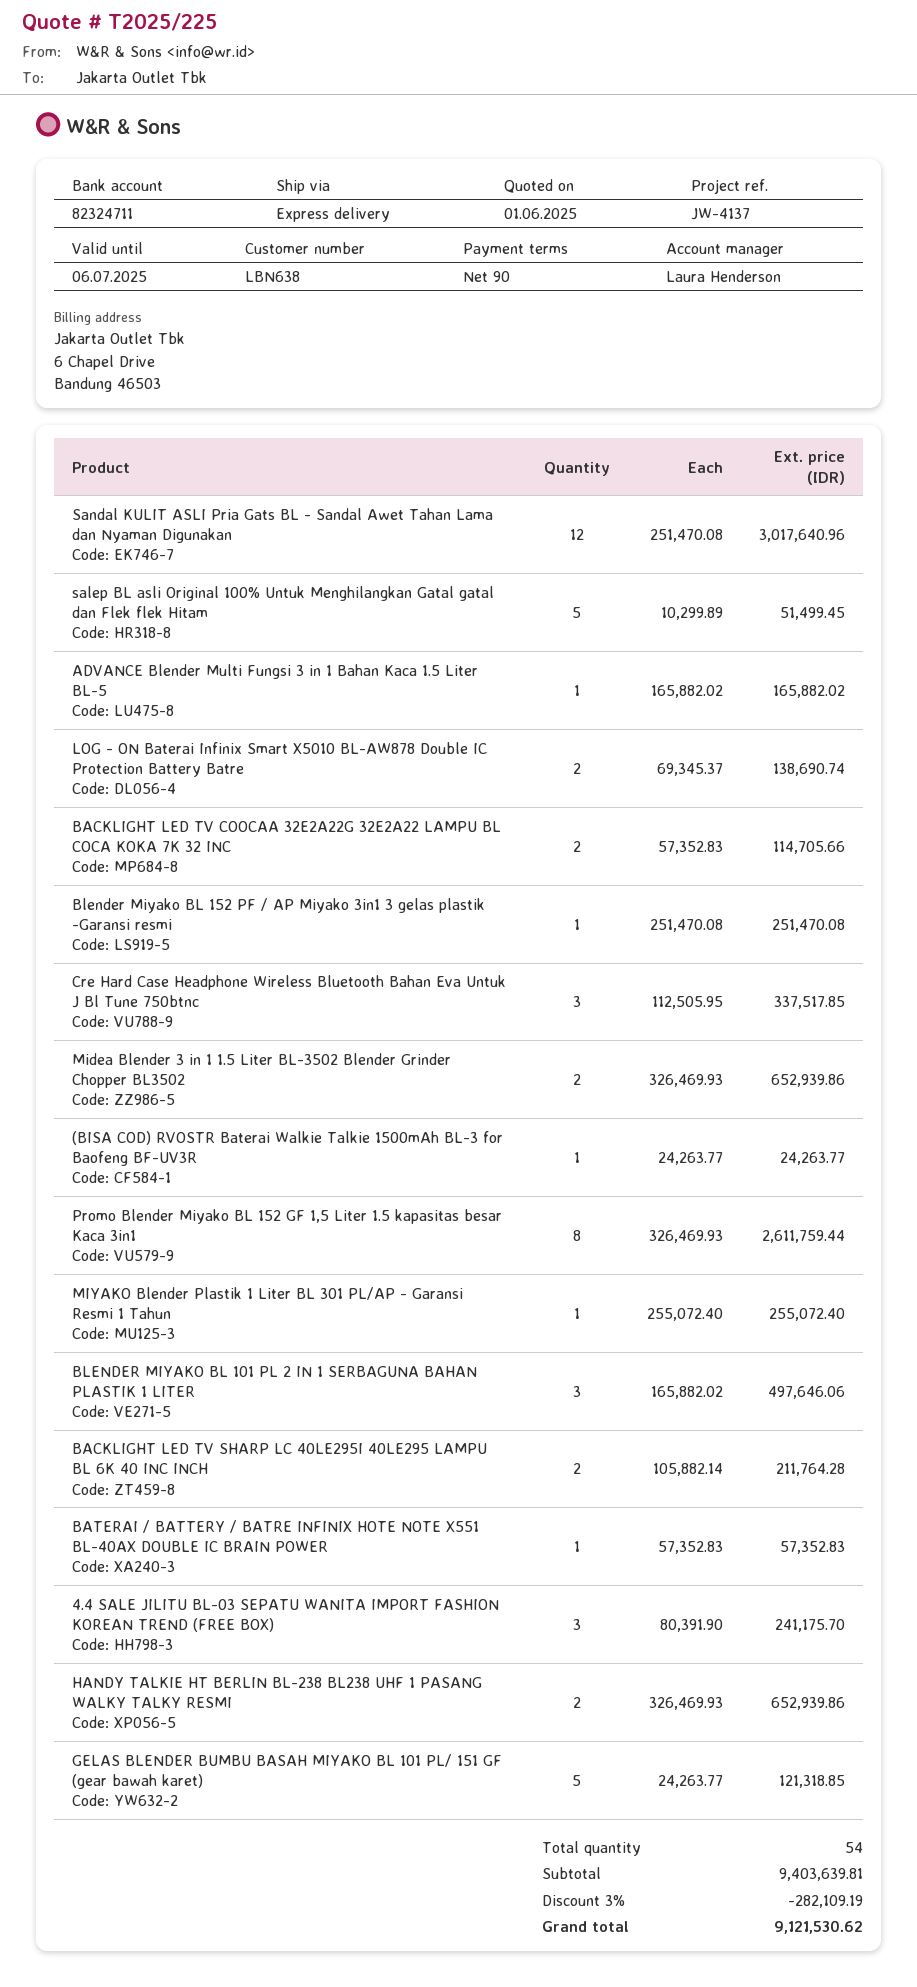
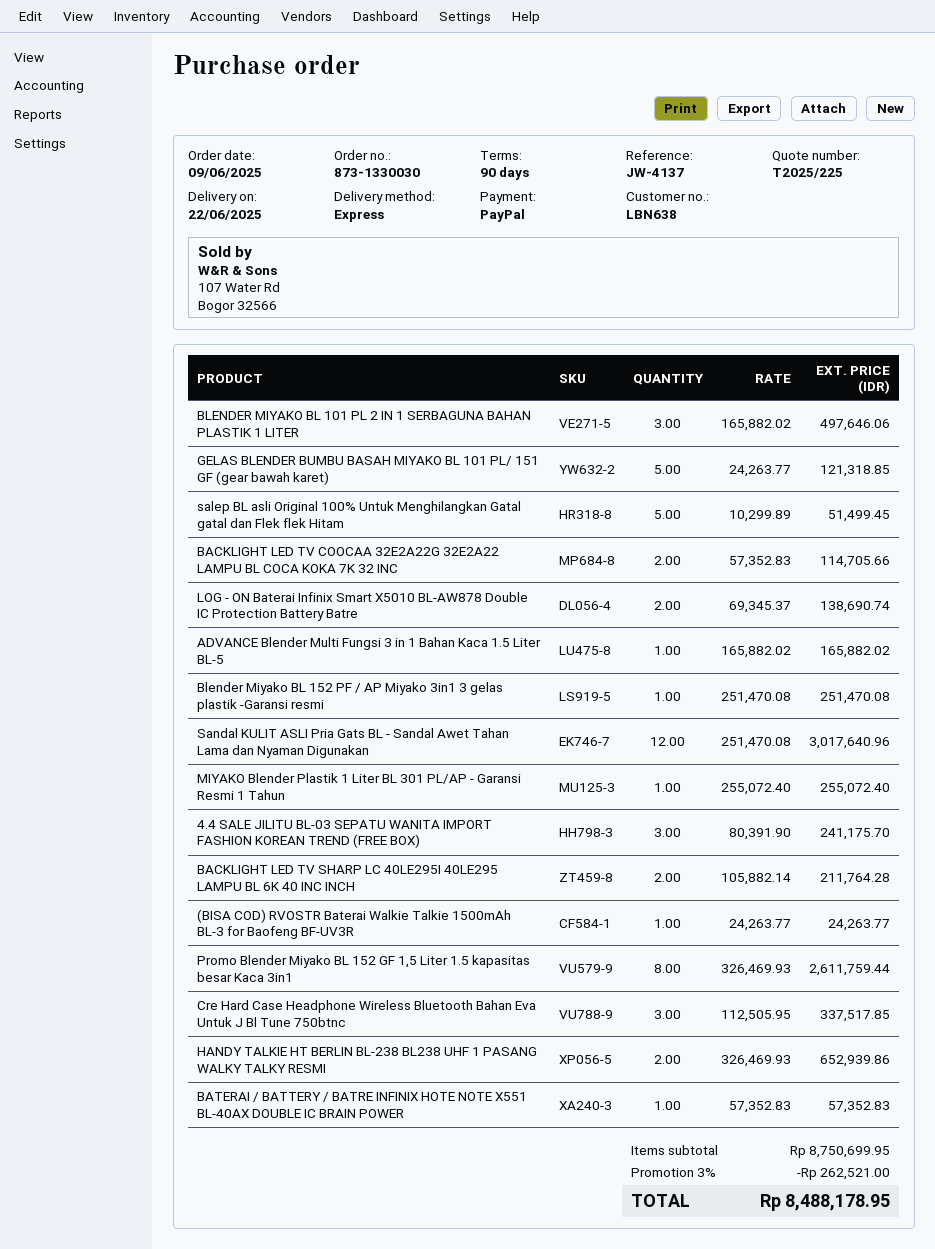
Midea Blender 3 in 1 1.5 Liter BL-3502 Blender Grinder Chopper BL3502: 2 x 326469.93 = 652939.86 -> none
subtotal: 9403639.81 -> 8750699.95
discount: 3% = 282109.19 -> 3% = 262521.00
total: 9121530.62 -> 8488178.95

